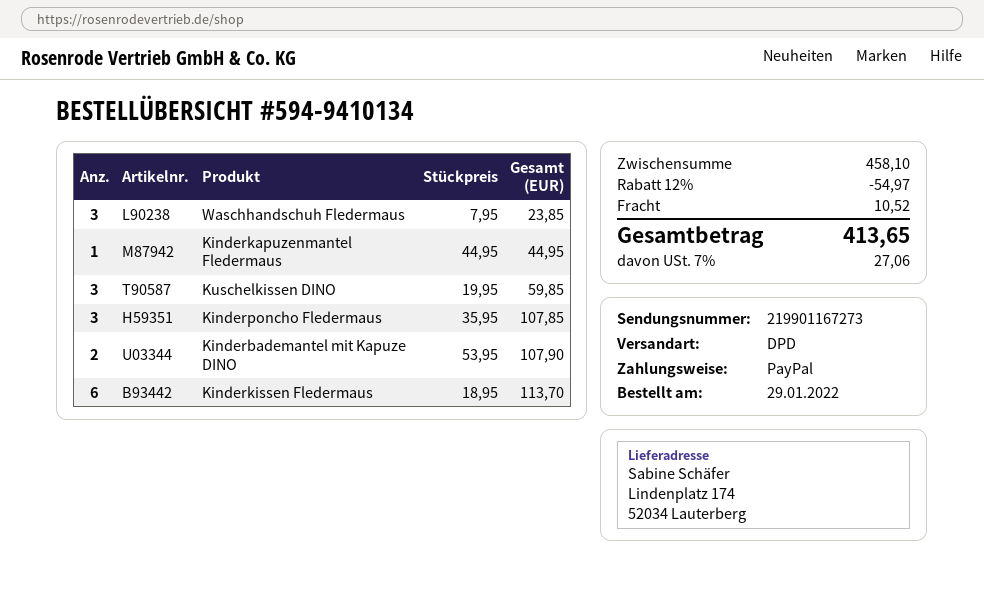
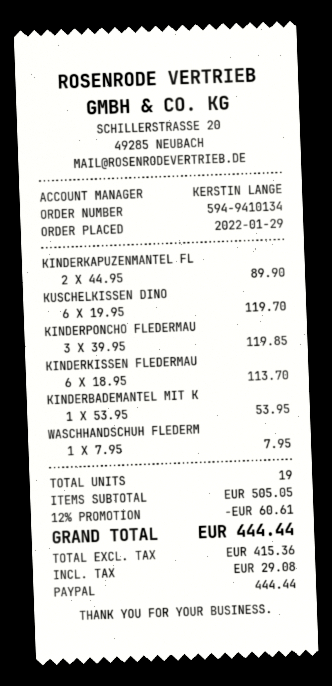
Waschhandschuh Fledermaus: 3 x 7.95 = 23.85 -> 1 x 7.95 = 7.95
Kinderkapuzenmantel Fledermaus: 1 x 44.95 = 44.95 -> 2 x 44.95 = 89.90
Kuschelkissen DINO: 3 x 19.95 = 59.85 -> 6 x 19.95 = 119.70
Kinderponcho Fledermaus: 3 x 35.95 = 107.85 -> 3 x 39.95 = 119.85
Kinderbademantel mit Kapuze DINO: 2 x 53.95 = 107.90 -> 1 x 53.95 = 53.95
subtotal: 458.10 -> 505.05
discount: 12% = 54.97 -> 12% = 60.61
shipping: 10.52 -> none
tax: 27.06 -> 29.08
total: 413.65 -> 444.44

